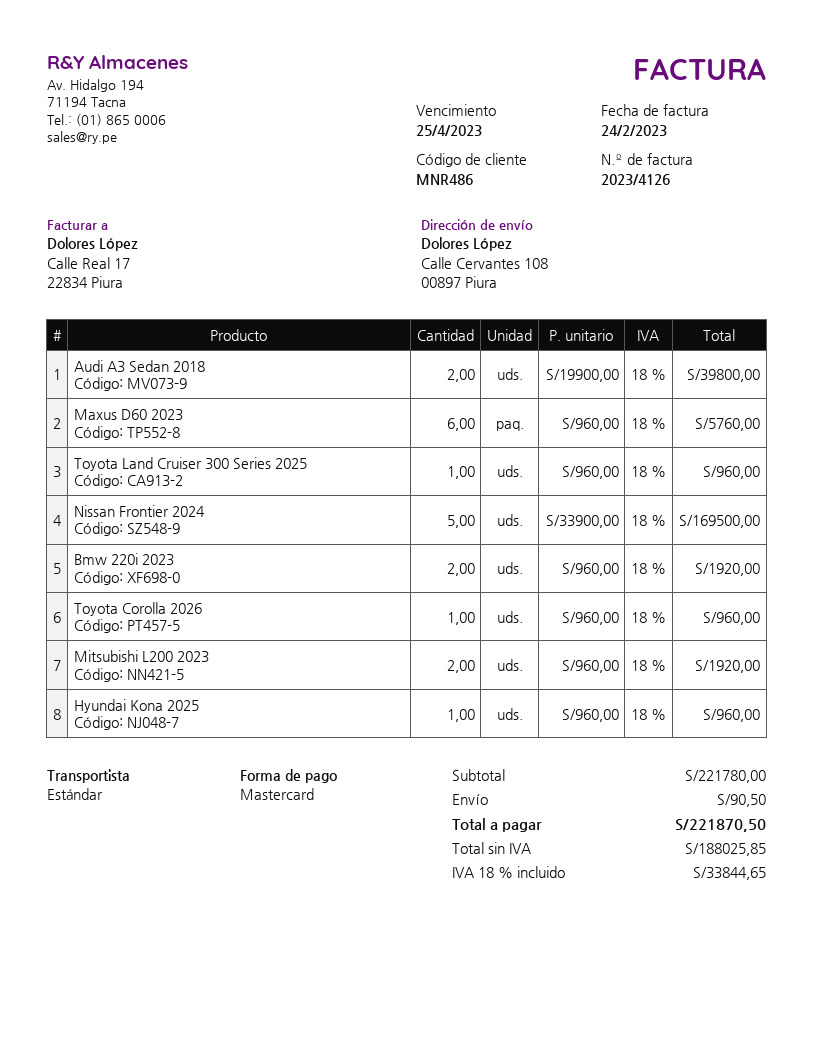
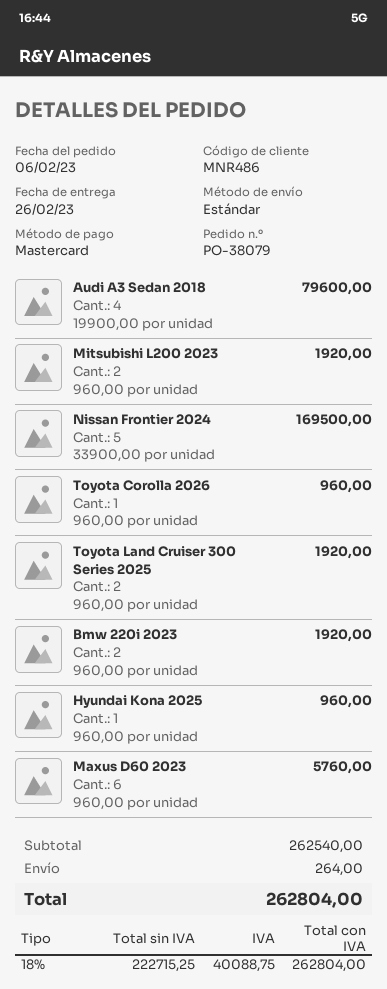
Audi A3 Sedan 2018: 2 x 19900.00 = 39800.00 -> 4 x 19900.00 = 79600.00
Toyota Land Cruiser 300 Series 2025: 1 x 960.00 = 960.00 -> 2 x 960.00 = 1920.00
subtotal: 221780.00 -> 262540.00
shipping: 90.50 -> 264.00
net: 188025.85 -> 222715.25
tax: 18% = 33844.65 -> 18% = 40088.75
total: 221870.50 -> 262804.00

